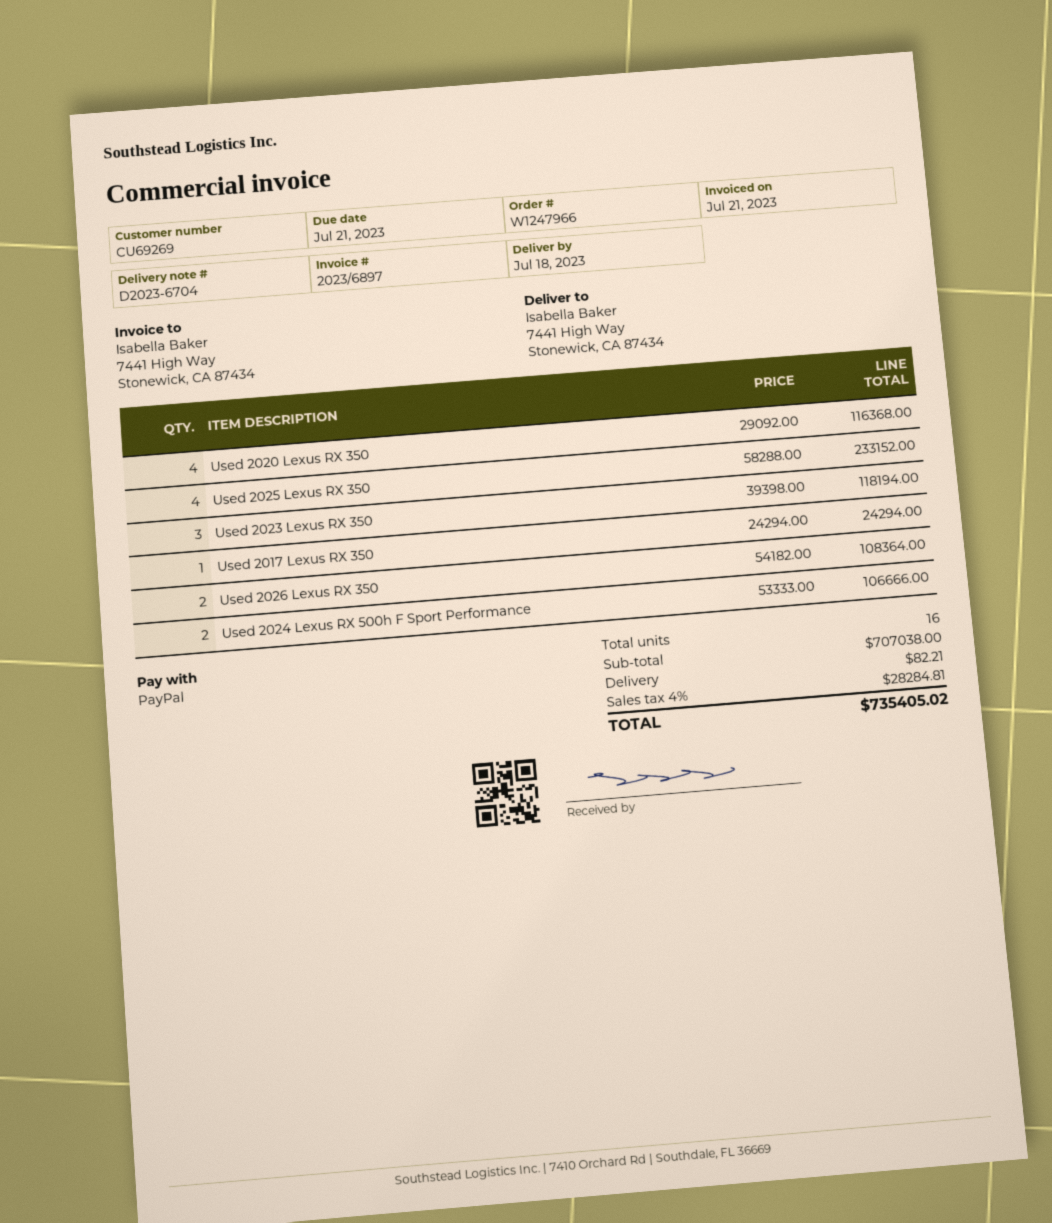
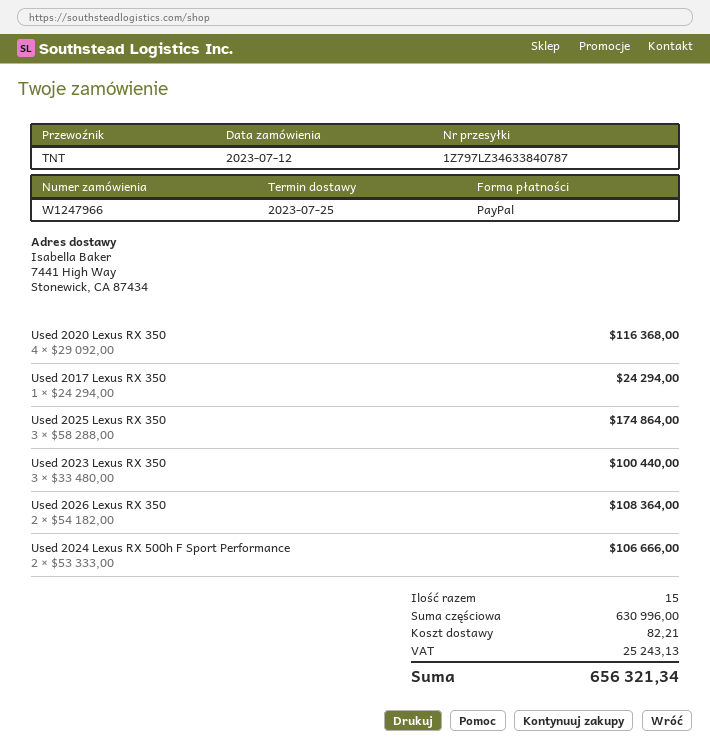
delivery date: 2023-07-18 -> 2023-07-25
Used 2025 Lexus RX 350: 4 x 58288.00 = 233152.00 -> 3 x 58288.00 = 174864.00
Used 2023 Lexus RX 350: 3 x 39398.00 = 118194.00 -> 3 x 33480.00 = 100440.00
total quantity: 16 -> 15
subtotal: 707038.00 -> 630996.00
tax: 28284.81 -> 25243.13
total: 735405.02 -> 656321.34

